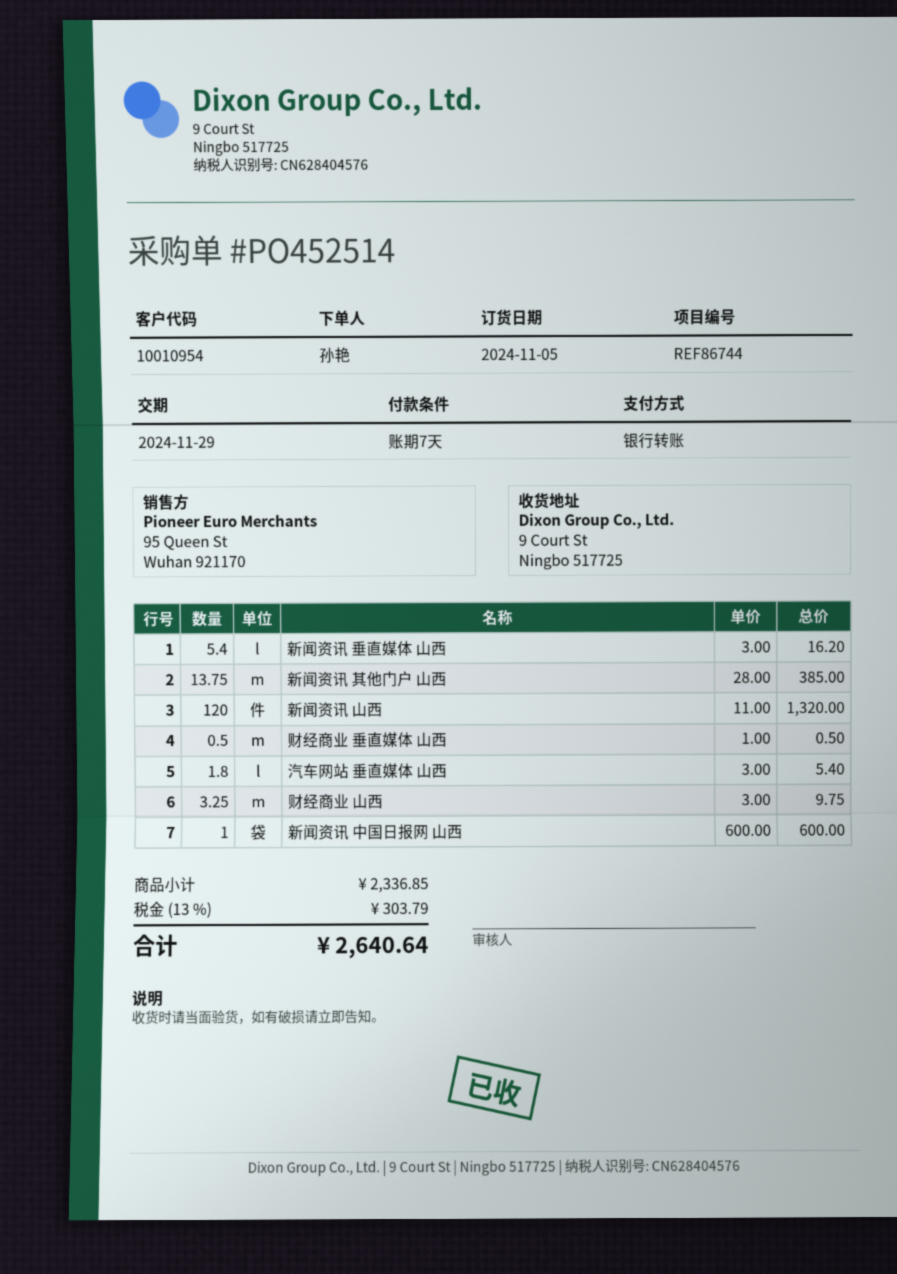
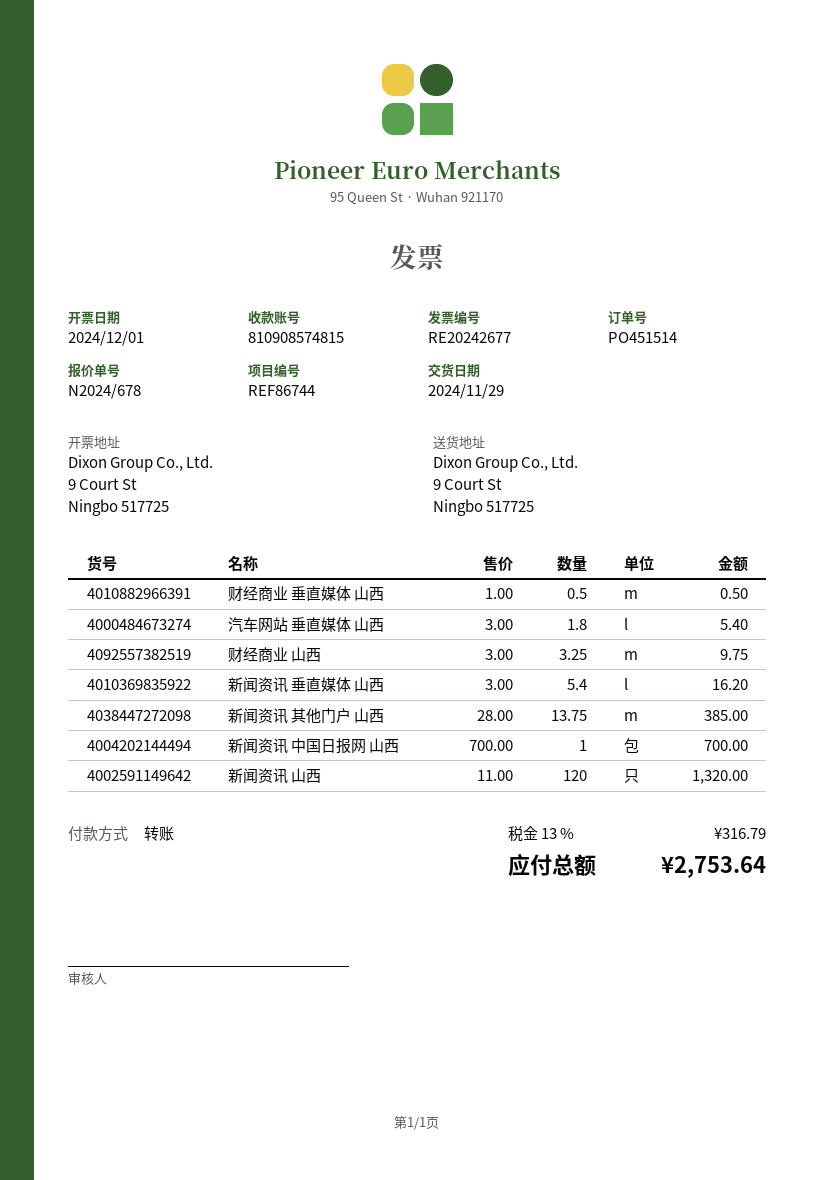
order number: PO452514 -> PO451514
新闻资讯 中国日报网 山西: 1 x 600.00 = 600.00 -> 1 x 700.00 = 700.00
tax: 13% = 303.79 -> 13% = 316.79
total: 2640.64 -> 2753.64

